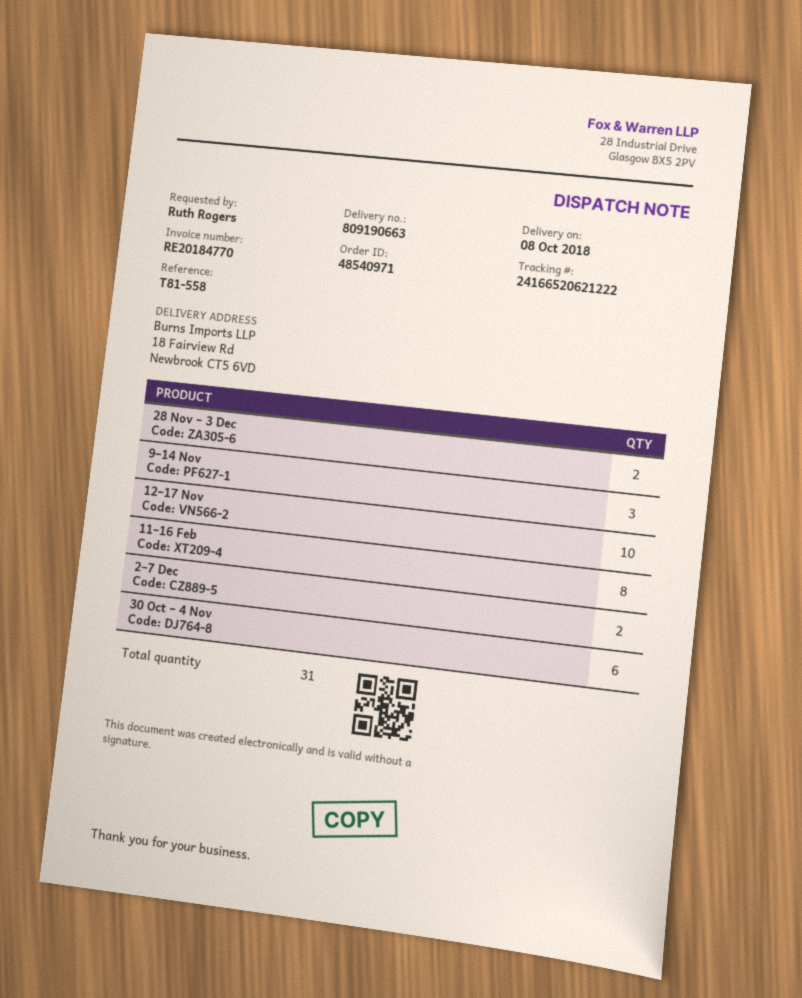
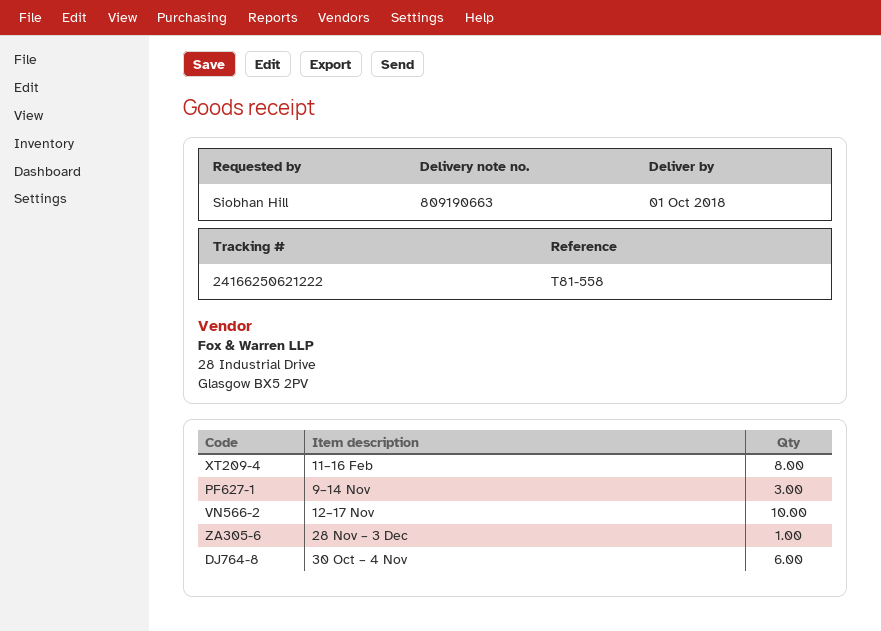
delivery date: 2018-10-08 -> 2018-10-01
ordered by: Ruth Rogers -> Siobhan Hill
tracking number: 24166520621222 -> 24166250621222
28 Nov – 3 Dec: 2 -> 1
2–7 Dec: 2 -> none

